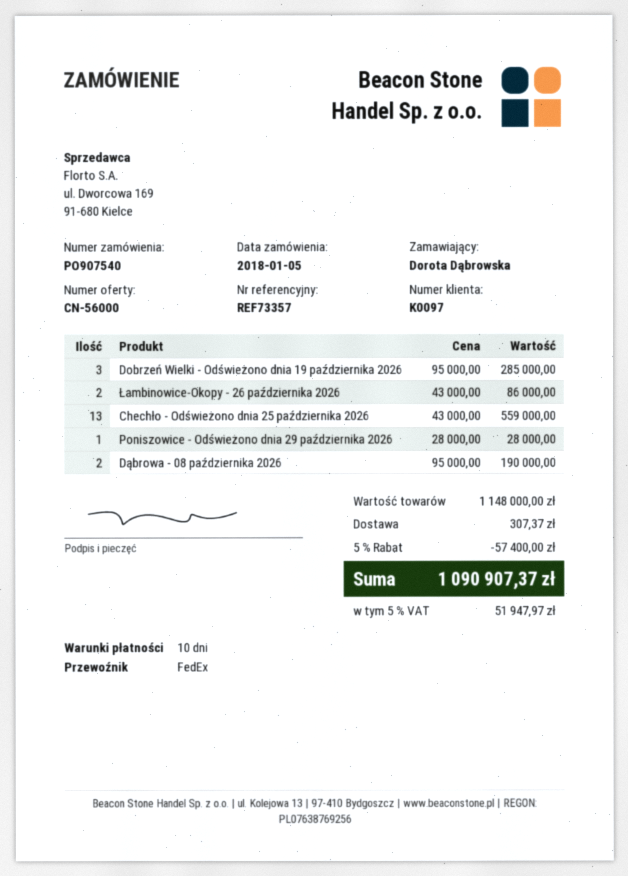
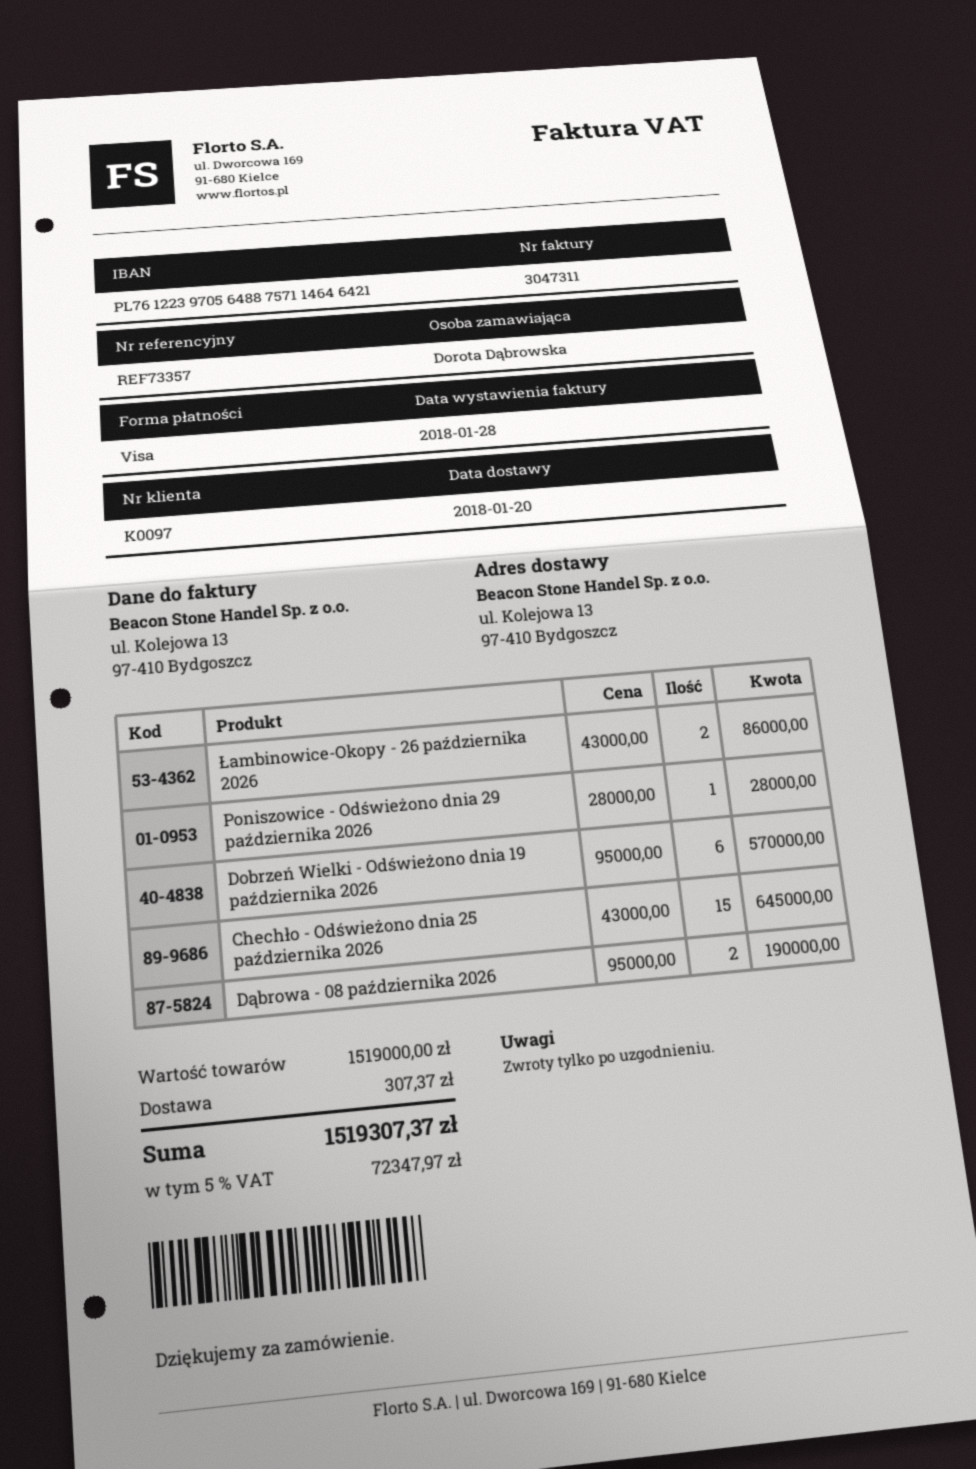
Dobrzeń Wielki - Odświeżono dnia 19 października 2026: 3 x 95000.00 = 285000.00 -> 6 x 95000.00 = 570000.00
Chechło - Odświeżono dnia 25 października 2026: 13 x 43000.00 = 559000.00 -> 15 x 43000.00 = 645000.00
subtotal: 1148000.00 -> 1519000.00
discount: 5% = 57400.00 -> none
tax: 5% = 51947.97 -> 5% = 72347.97
total: 1090907.37 -> 1519307.37

